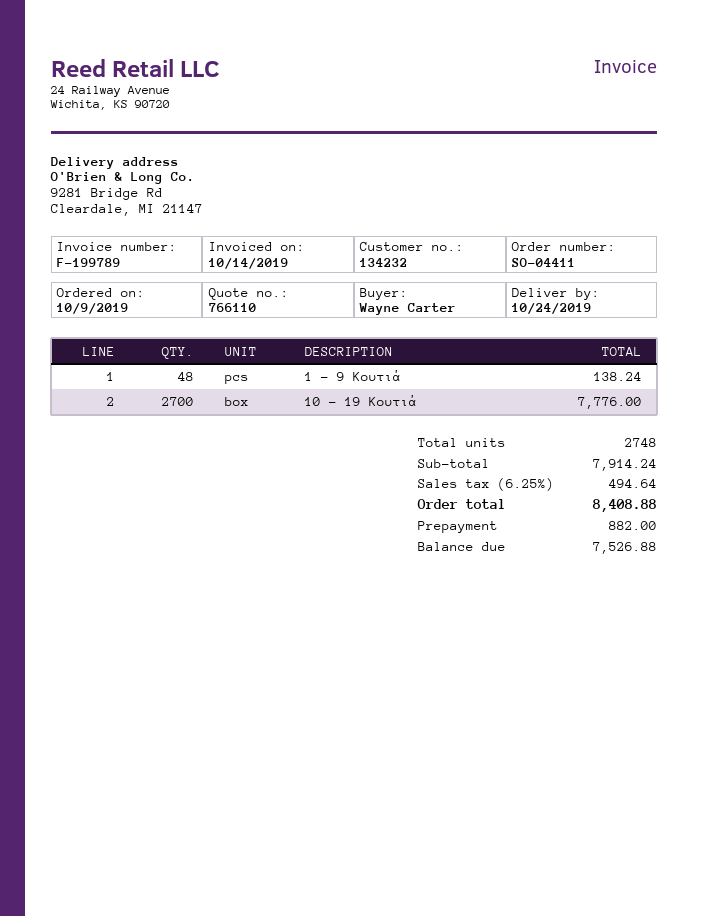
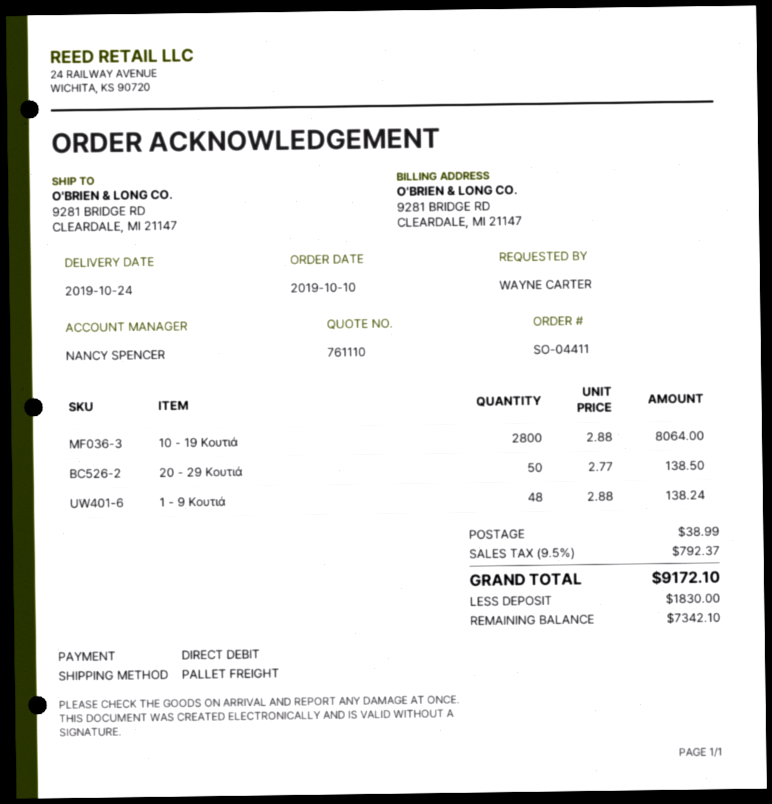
quote number: 766110 -> 761110
order date: 2019-10-09 -> 2019-10-10
10 - 19 Κουτιά: 2700 for 7776.00 -> 2800 for 8064.00
20 - 29 Κουτιά: none -> 50 for 138.50
shipping: none -> 38.99
tax: 6.25% = 494.64 -> 9.5% = 792.37
total: 8408.88 -> 9172.10
deposit: 882.00 -> 1830.00
balance: 7526.88 -> 7342.10

